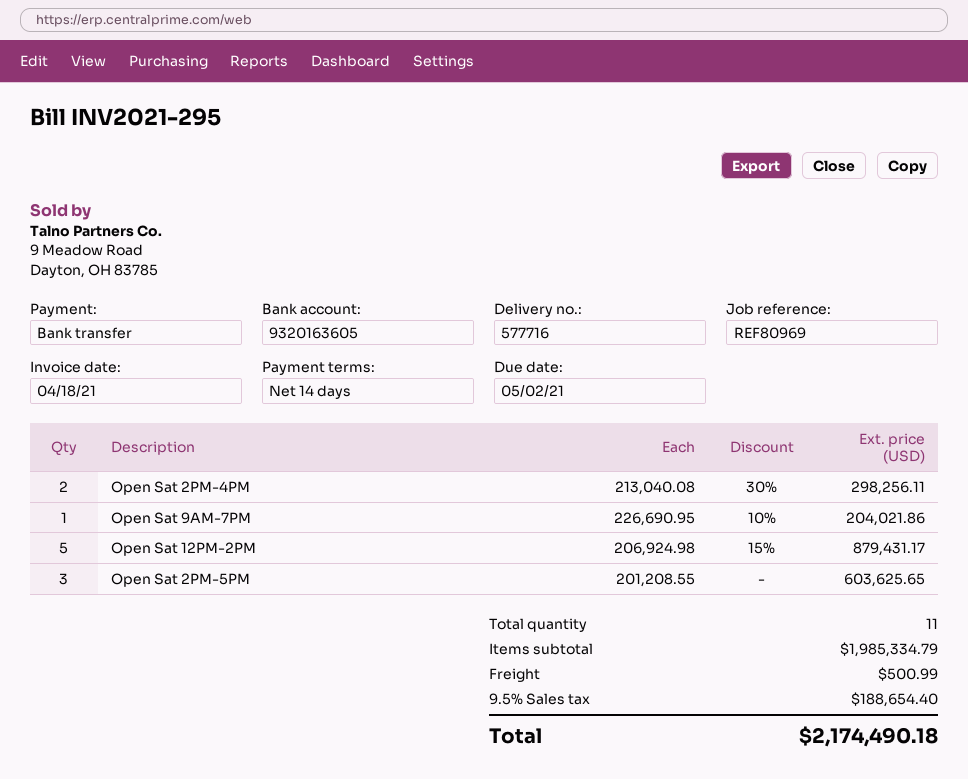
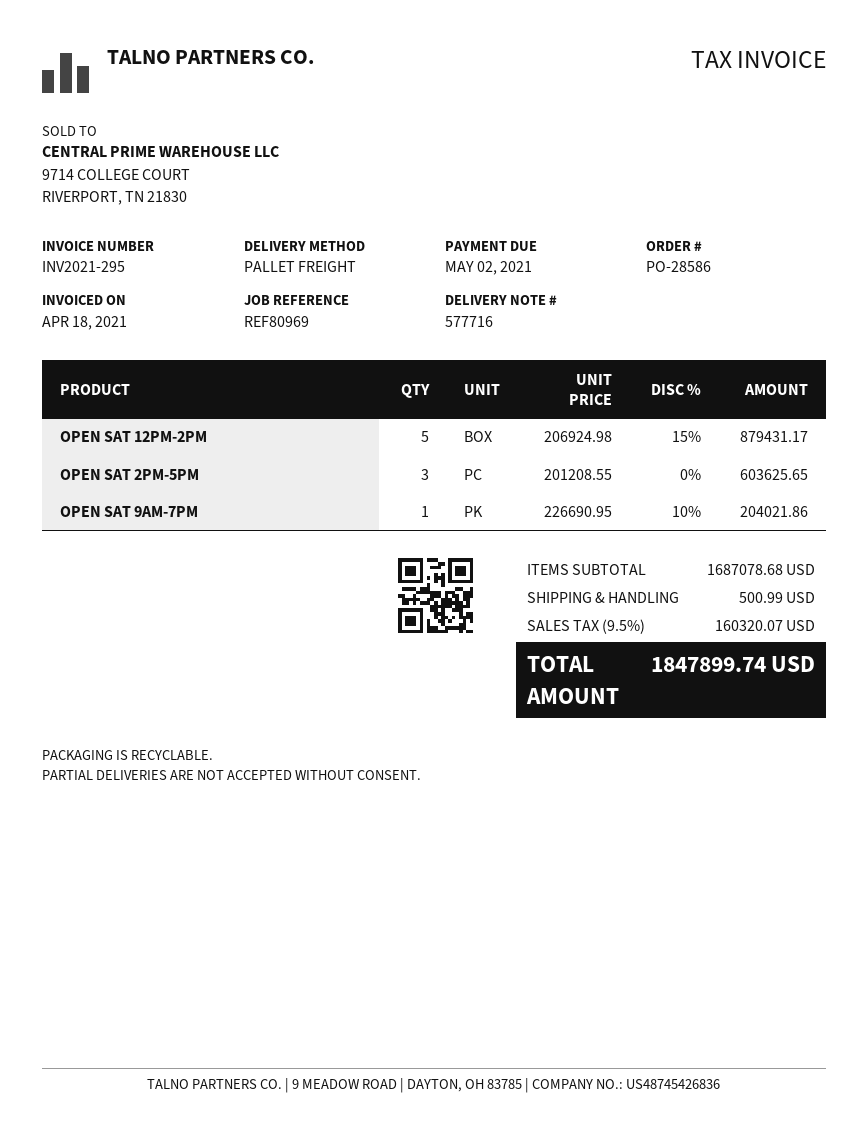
Open Sat 2PM-4PM: 2 x 213040.08 - 30% = 298256.11 -> none
subtotal: 1985334.79 -> 1687078.68
tax: 9.5% = 188654.40 -> 9.5% = 160320.07
total: 2174490.18 -> 1847899.74

